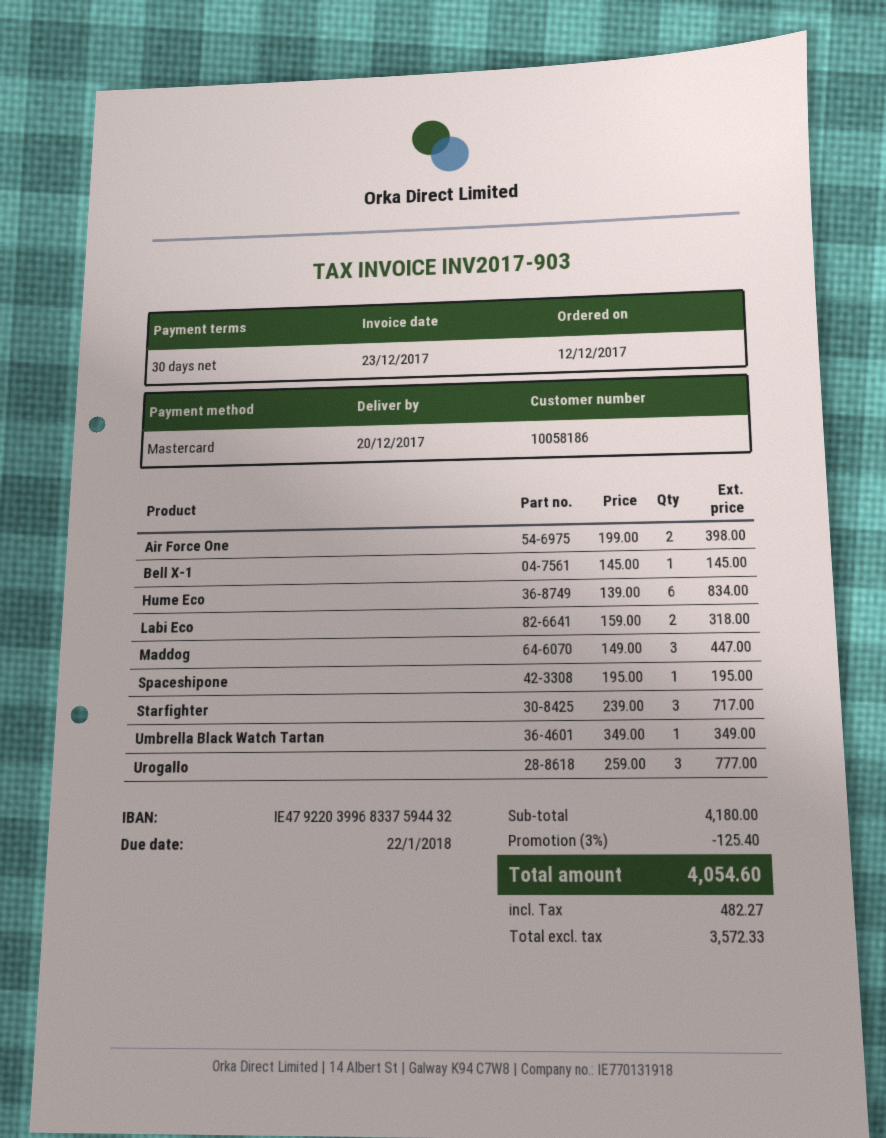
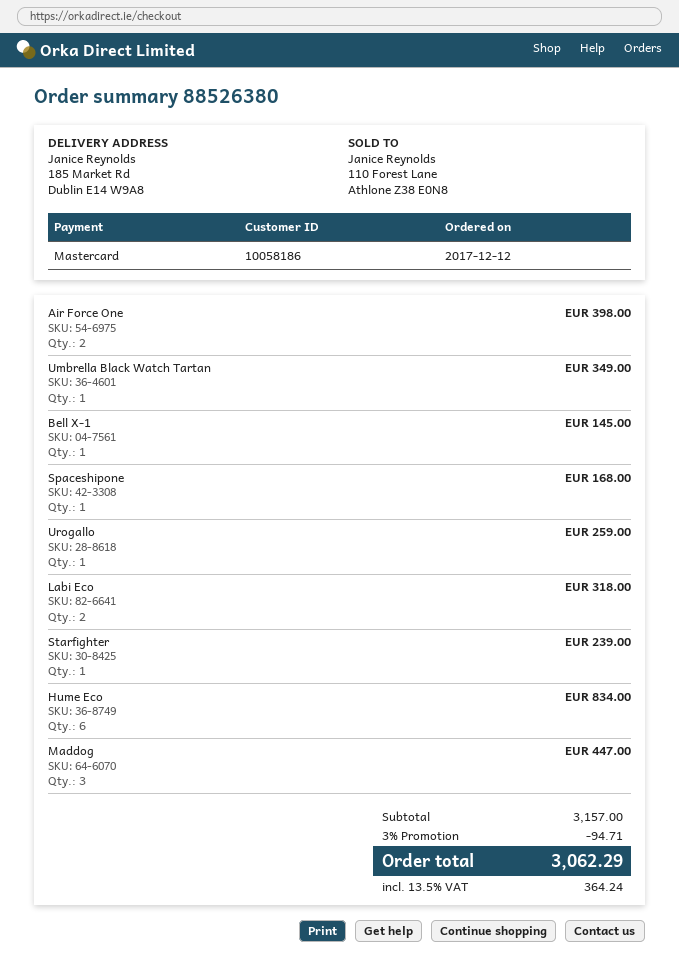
Spaceshipone: 1 for 195.00 -> 1 for 168.00
Starfighter: 3 for 717.00 -> 1 for 239.00
Urogallo: 3 for 777.00 -> 1 for 259.00
subtotal: 4180.00 -> 3157.00
discount: 3% = 125.40 -> 3% = 94.71
tax: 482.27 -> 364.24
total: 4054.60 -> 3062.29

